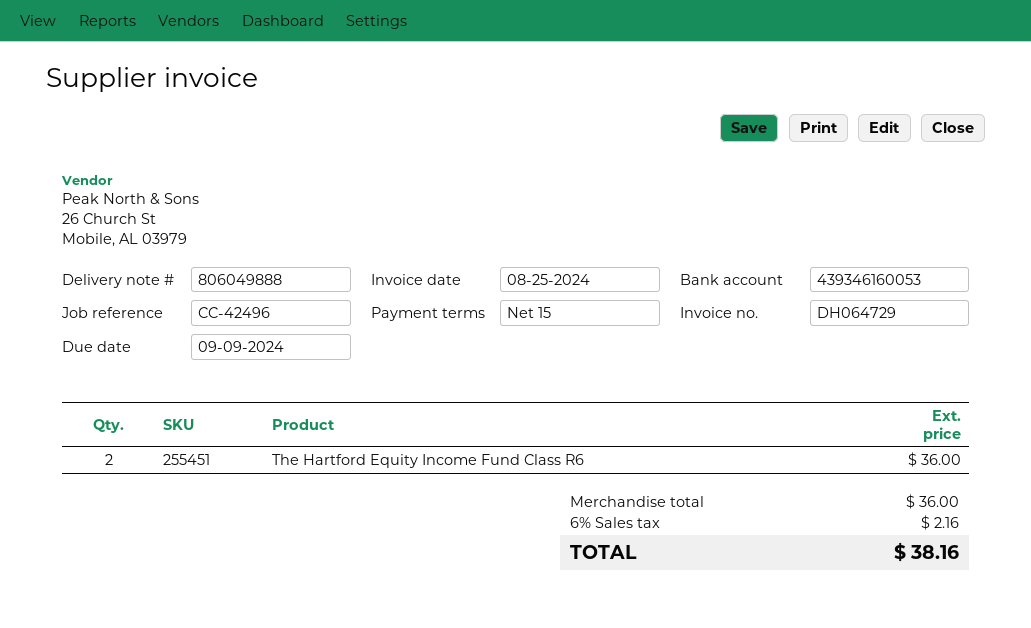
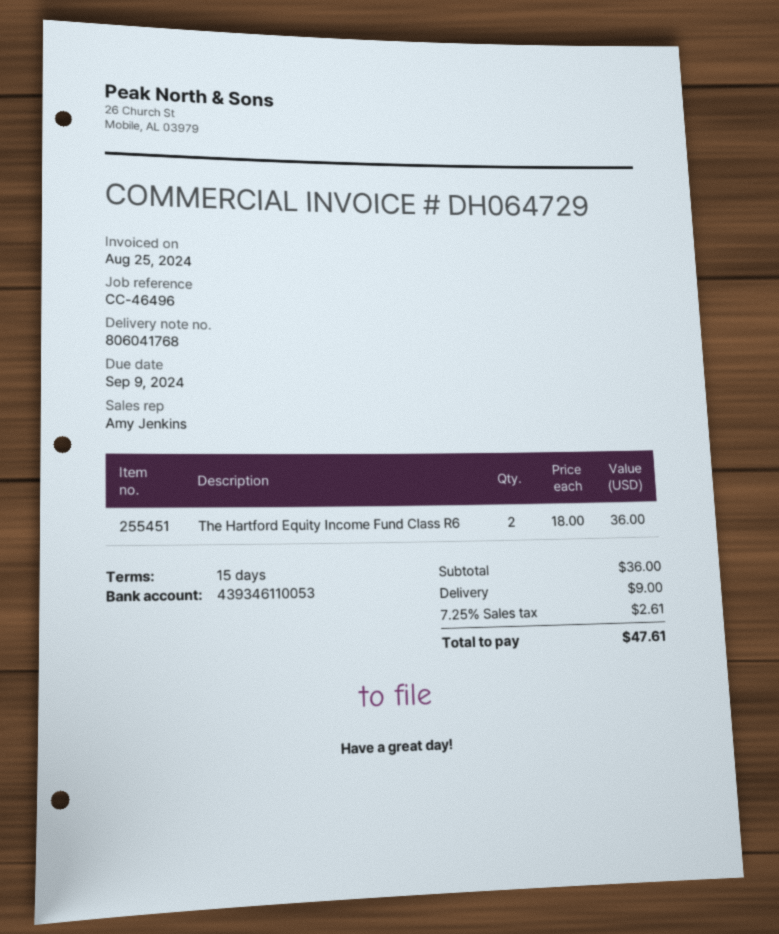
delivery note number: 806049888 -> 806041768
reference: CC-42496 -> CC-46496
bank account: 439346160053 -> 439346110053
shipping: none -> 9.00
tax: 6% = 2.16 -> 7.25% = 2.61
total: 38.16 -> 47.61

